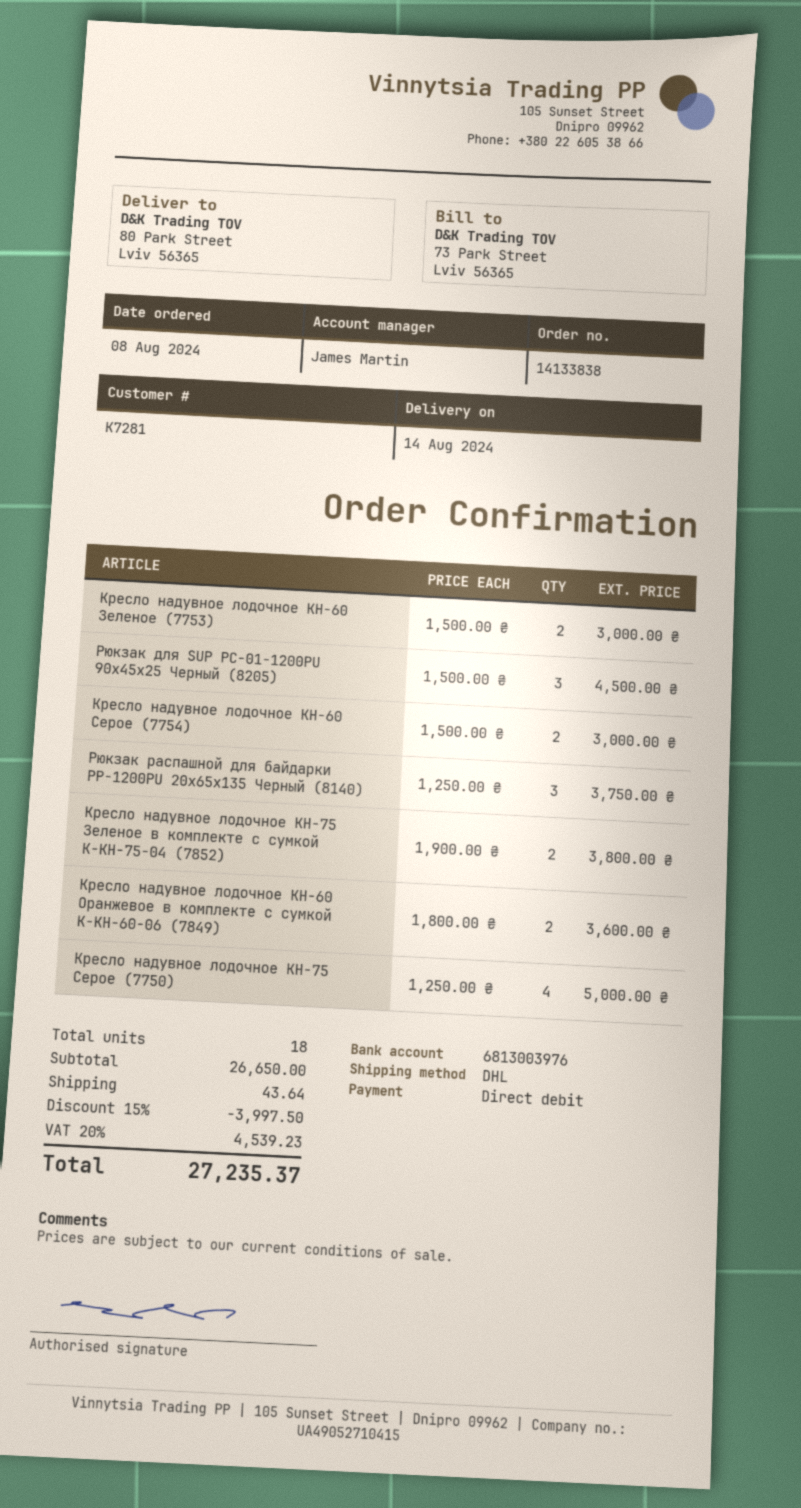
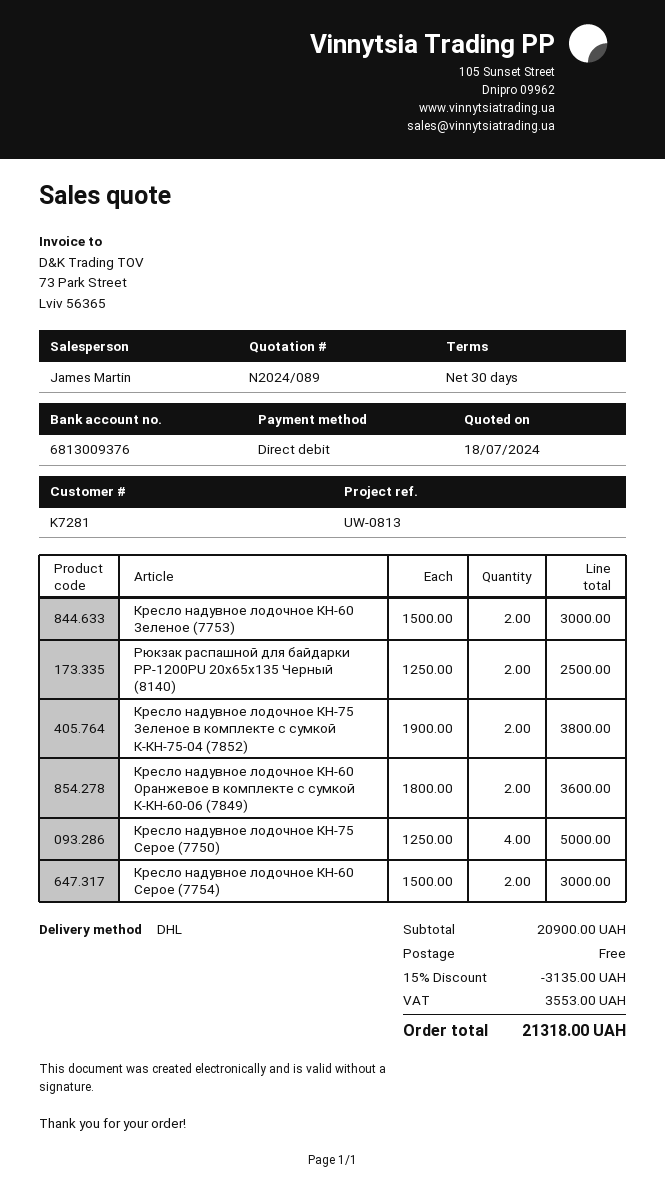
bank account: 6813003976 -> 6813009376
Рюкзак для SUP РС-01-1200PU 90х45х25 Черный (8205): 3 x 1500.00 = 4500.00 -> none
Рюкзак распашной для байдарки РР-1200PU 20х65х135 Черный (8140): 3 x 1250.00 = 3750.00 -> 2 x 1250.00 = 2500.00
subtotal: 26650.00 -> 20900.00
discount: 15% = 3997.50 -> 15% = 3135.00
shipping: 43.64 -> 0.00
tax: 4539.23 -> 3553.00
total: 27235.37 -> 21318.00

